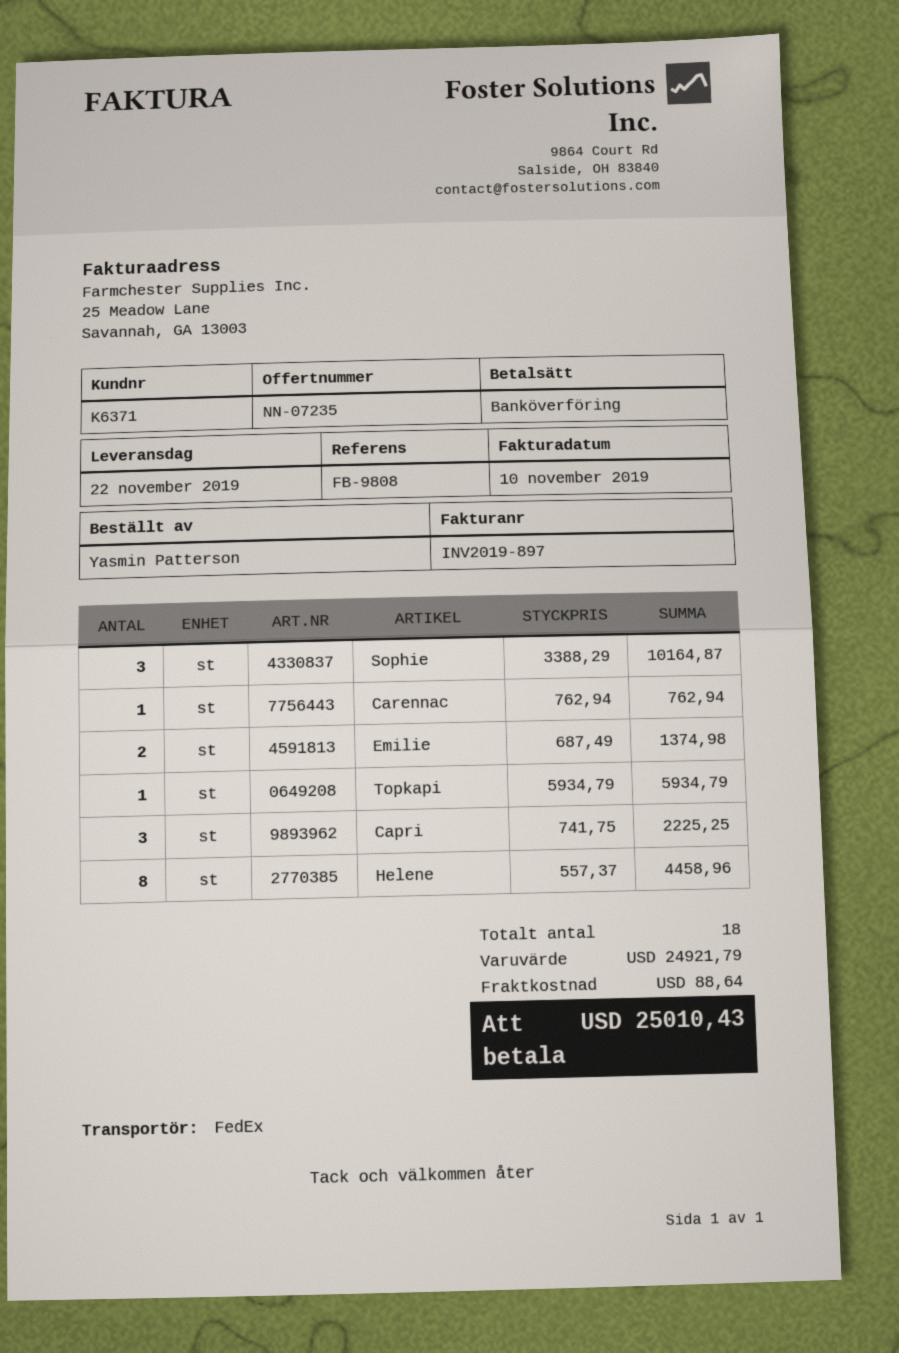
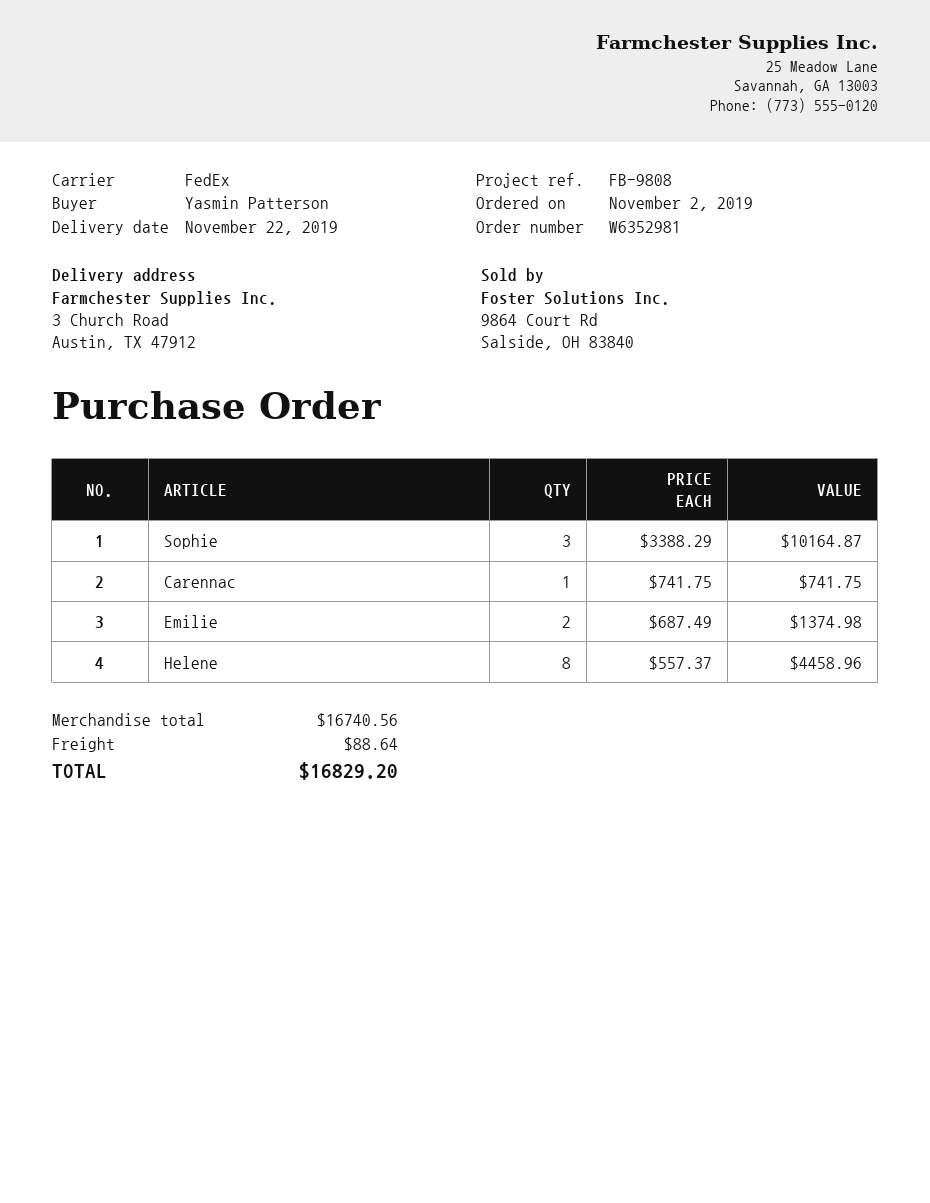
Carennac: 1 x 762.94 = 762.94 -> 1 x 741.75 = 741.75
Topkapi: 1 x 5934.79 = 5934.79 -> none
Capri: 3 x 741.75 = 2225.25 -> none
subtotal: 24921.79 -> 16740.56
total: 25010.43 -> 16829.20

